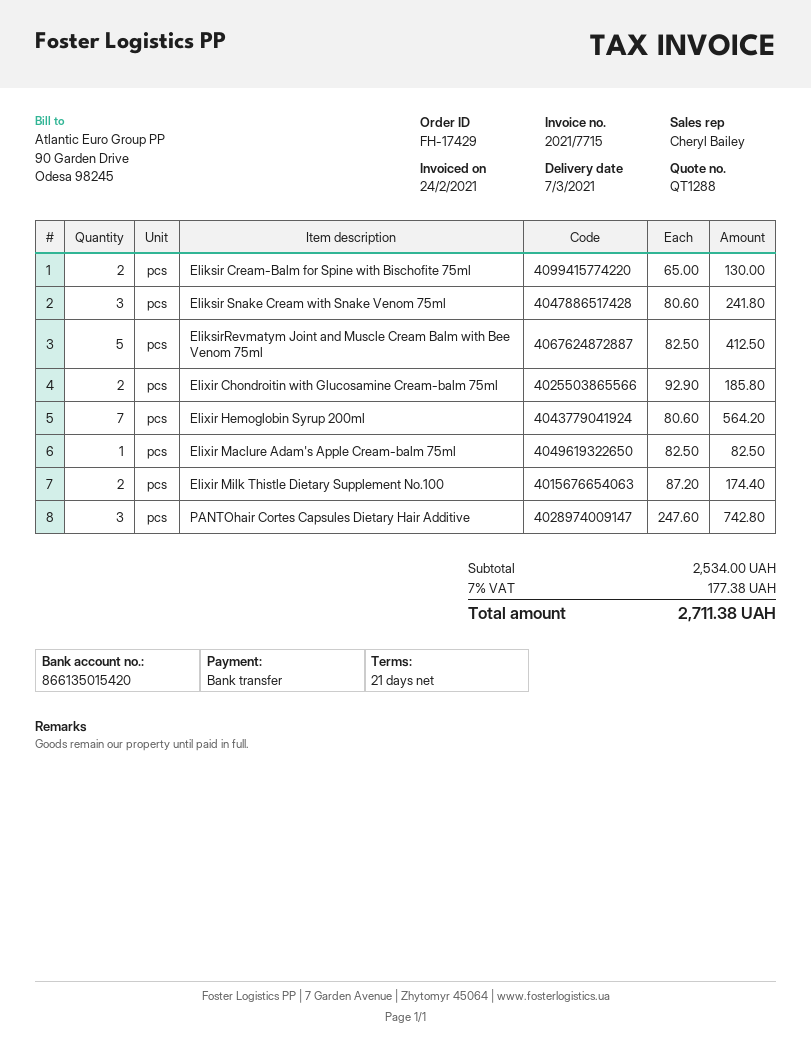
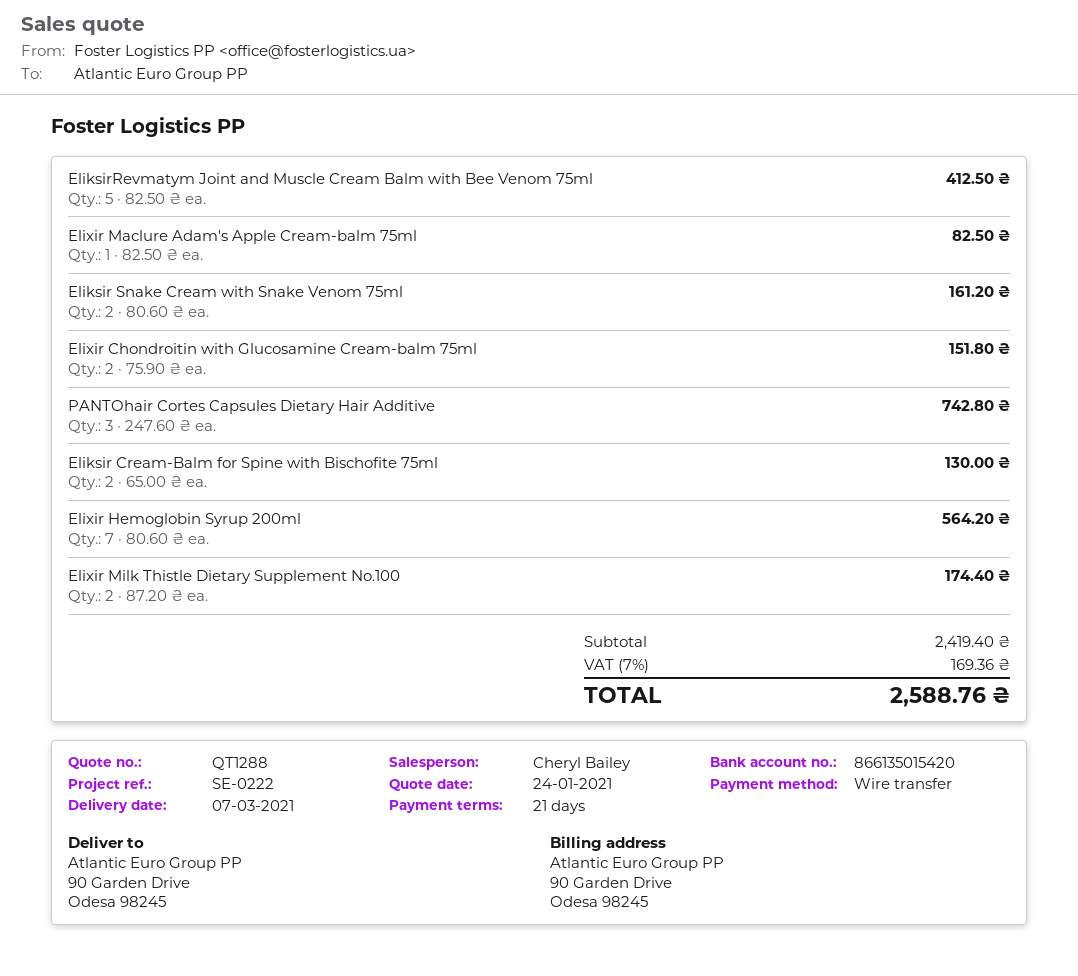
Eliksir Snake Cream with Snake Venom 75ml: 3 x 80.60 = 241.80 -> 2 x 80.60 = 161.20
Elixir Chondroitin with Glucosamine Cream-balm 75ml: 2 x 92.90 = 185.80 -> 2 x 75.90 = 151.80
subtotal: 2534.00 -> 2419.40
tax: 7% = 177.38 -> 7% = 169.36
total: 2711.38 -> 2588.76

